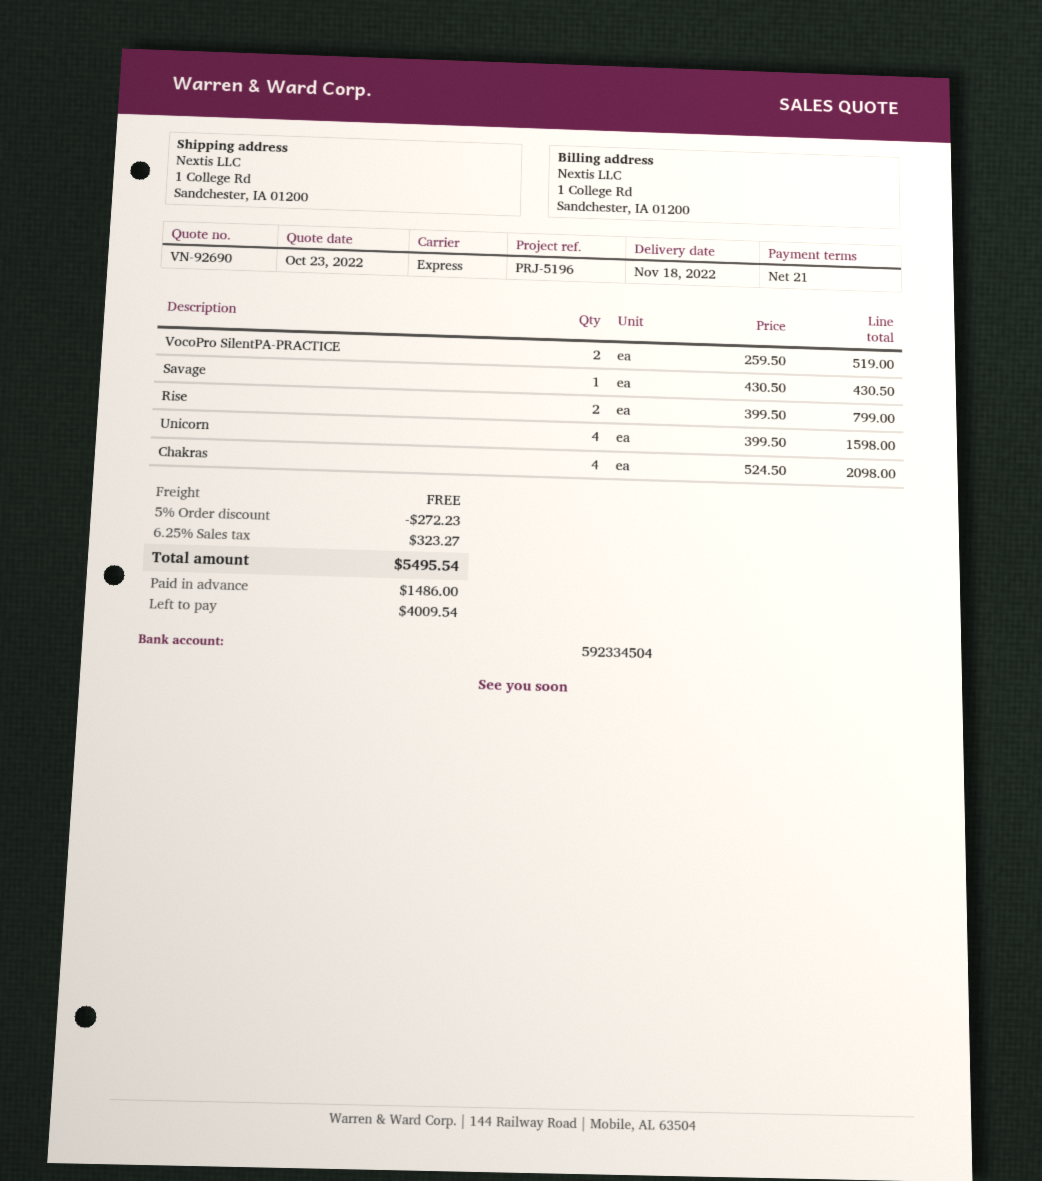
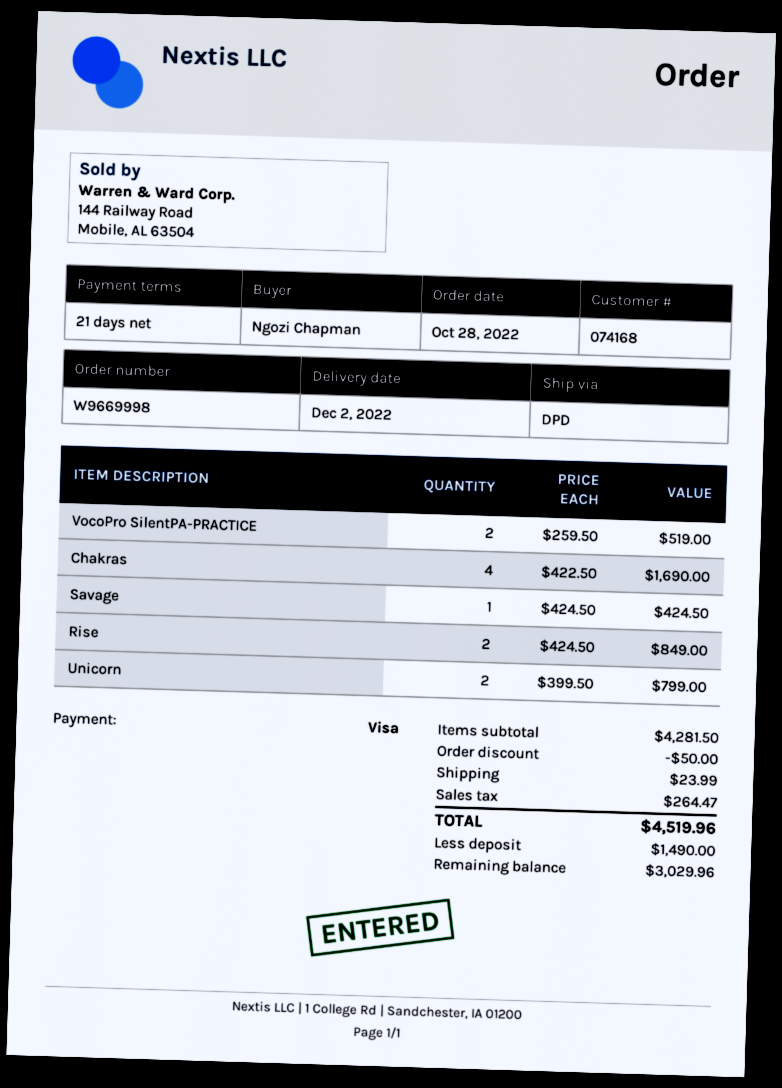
delivery date: 2022-11-18 -> 2022-12-02
shipping method: express -> DPD
Savage: 1 x 430.50 = 430.50 -> 1 x 424.50 = 424.50
Rise: 2 x 399.50 = 799.00 -> 2 x 424.50 = 849.00
Unicorn: 4 x 399.50 = 1598.00 -> 2 x 399.50 = 799.00
Chakras: 4 x 524.50 = 2098.00 -> 4 x 422.50 = 1690.00
discount: 272.23 -> 50.00
shipping: 0.00 -> 23.99
tax: 323.27 -> 264.47
total: 5495.54 -> 4519.96
deposit: 1486.00 -> 1490.00
balance: 4009.54 -> 3029.96

